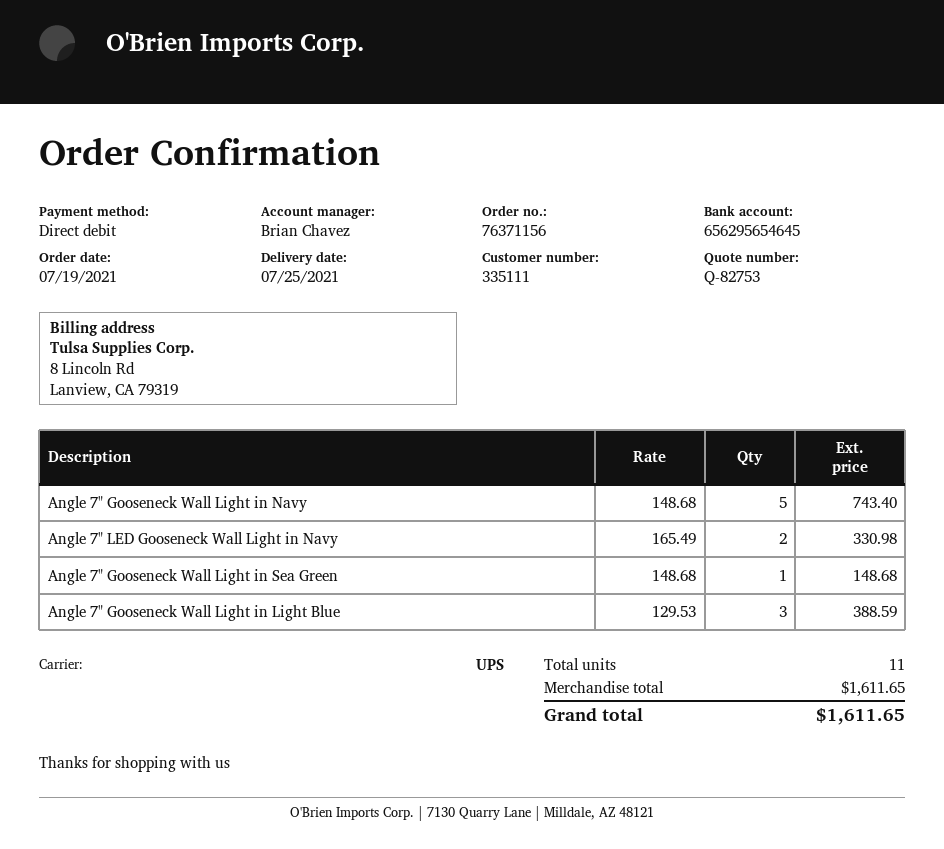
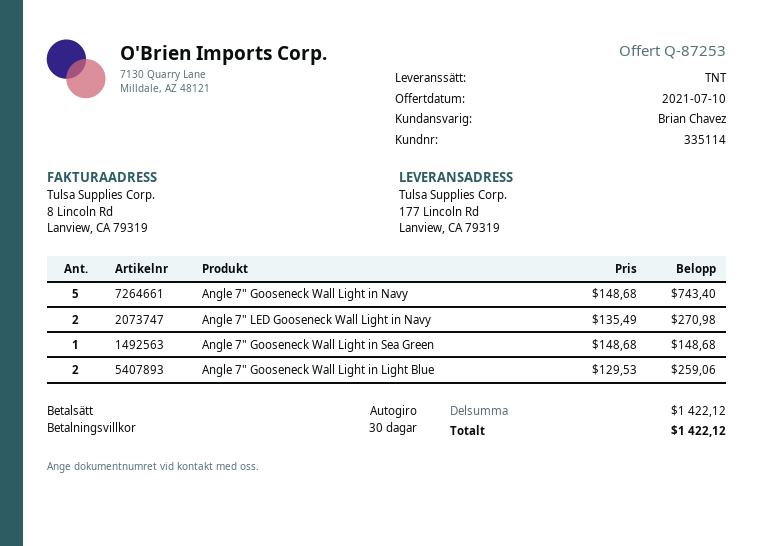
quote number: Q-82753 -> Q-87253
customer number: 335111 -> 335114
shipping method: UPS -> TNT
Angle 7" LED Gooseneck Wall Light in Navy: 2 x 165.49 = 330.98 -> 2 x 135.49 = 270.98
Angle 7" Gooseneck Wall Light in Light Blue: 3 x 129.53 = 388.59 -> 2 x 129.53 = 259.06
subtotal: 1611.65 -> 1422.12
total: 1611.65 -> 1422.12

